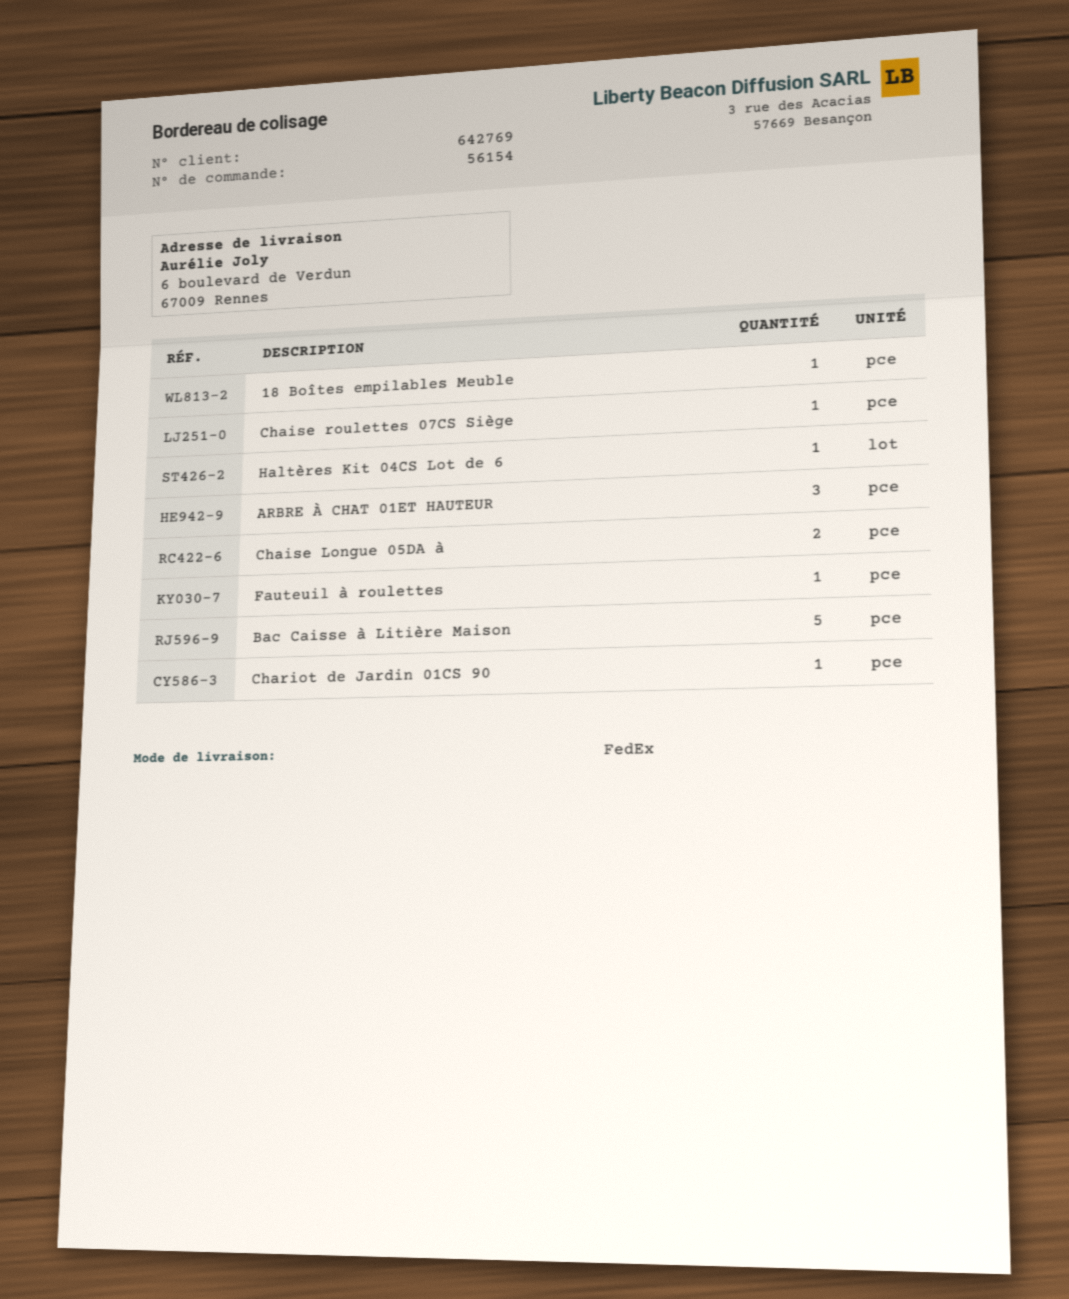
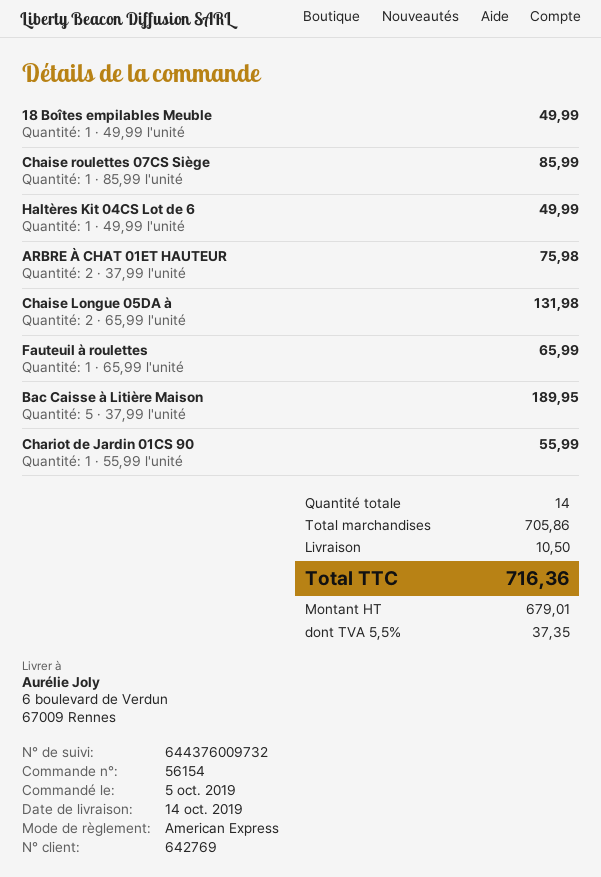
ARBRE À CHAT 01ET HAUTEUR: 3 -> 2

